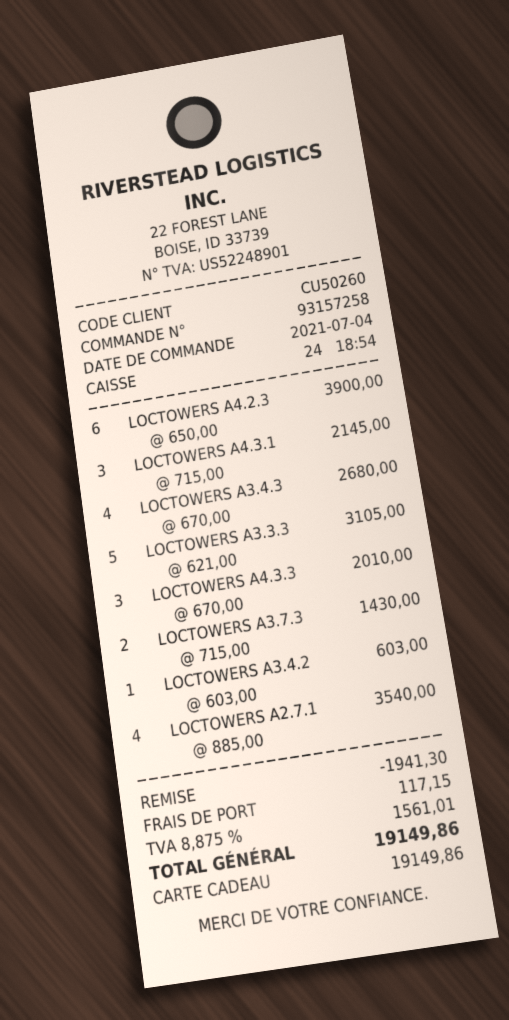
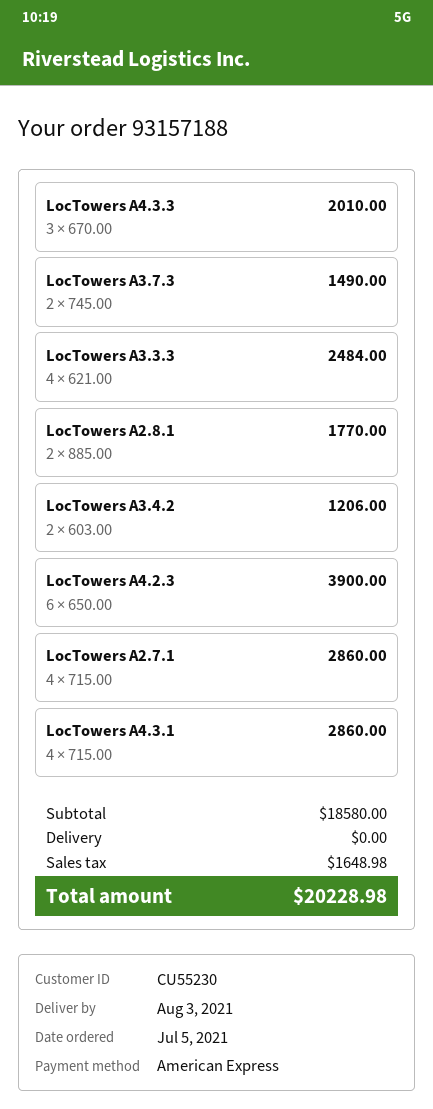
order number: 93157258 -> 93157188
order date: 2021-07-04 -> 2021-07-05
customer number: CU50260 -> CU55230
payment method: gift card -> American Express
LOCTOWERS A4.3.1: 3 x 715.00 = 2145.00 -> 4 x 715.00 = 2860.00
LOCTOWERS A3.4.3: 4 x 670.00 = 2680.00 -> none
LOCTOWERS A3.3.3: 5 x 621.00 = 3105.00 -> 4 x 621.00 = 2484.00
LOCTOWERS A3.7.3: 2 x 715.00 = 1430.00 -> 2 x 745.00 = 1490.00
LOCTOWERS A3.4.2: 1 x 603.00 = 603.00 -> 2 x 603.00 = 1206.00
LOCTOWERS A2.7.1: 4 x 885.00 = 3540.00 -> 4 x 715.00 = 2860.00
LocTowers A2.8.1: none -> 2 x 885.00 = 1770.00
discount: 1941.30 -> none
shipping: 117.15 -> 0.00
tax: 1561.01 -> 1648.98
total: 19149.86 -> 20228.98

